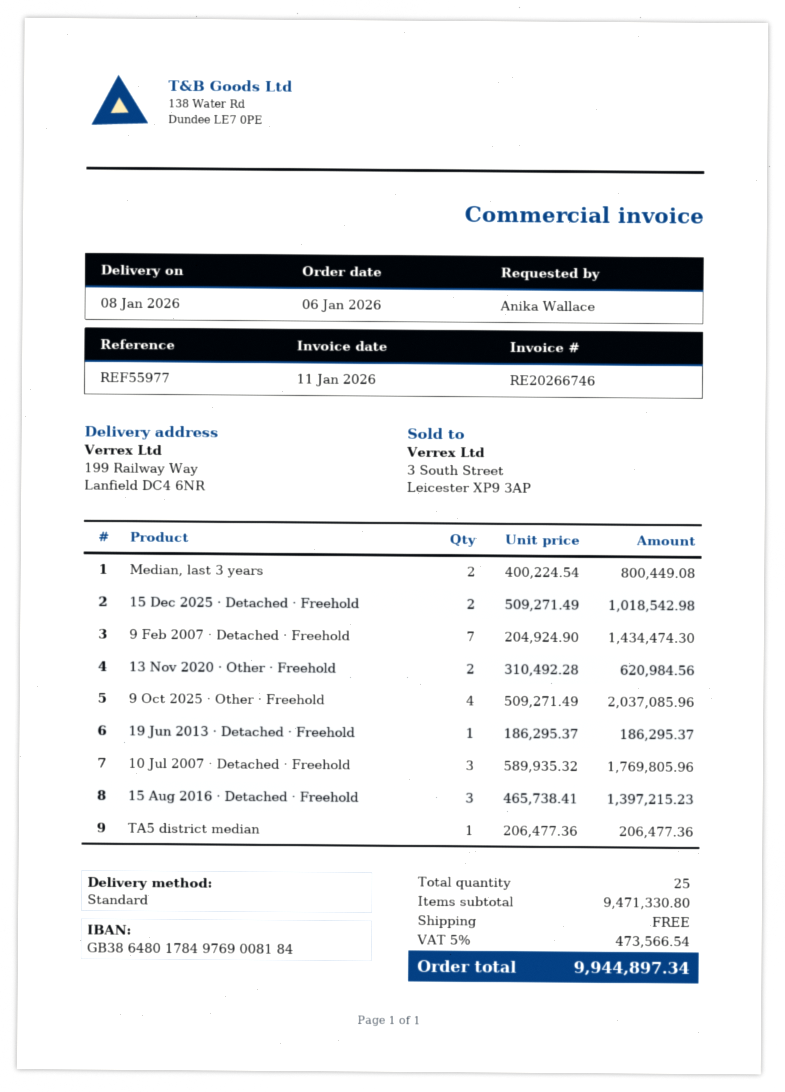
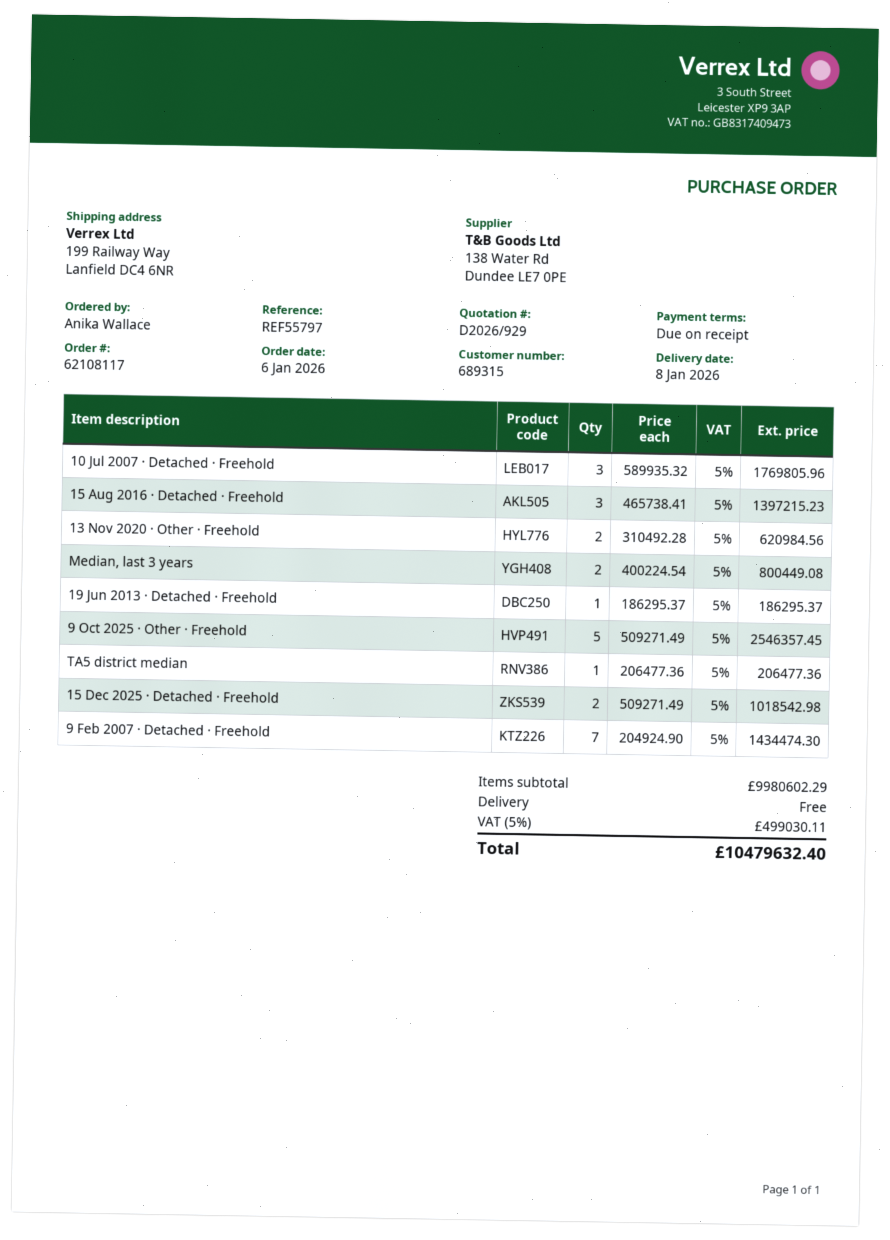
reference: REF55977 -> REF55797
9 Oct 2025 · Other · Freehold: 4 x 509271.49 = 2037085.96 -> 5 x 509271.49 = 2546357.45
subtotal: 9471330.80 -> 9980602.29
tax: 5% = 473566.54 -> 5% = 499030.11
total: 9944897.34 -> 10479632.40

